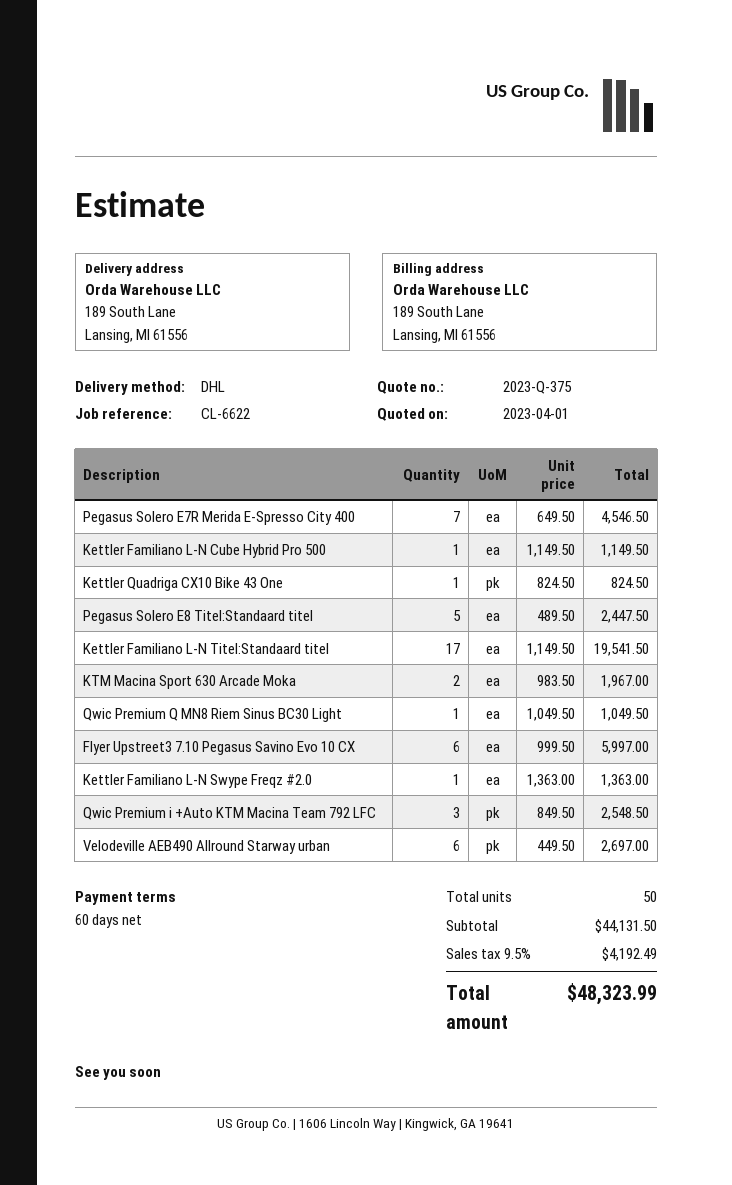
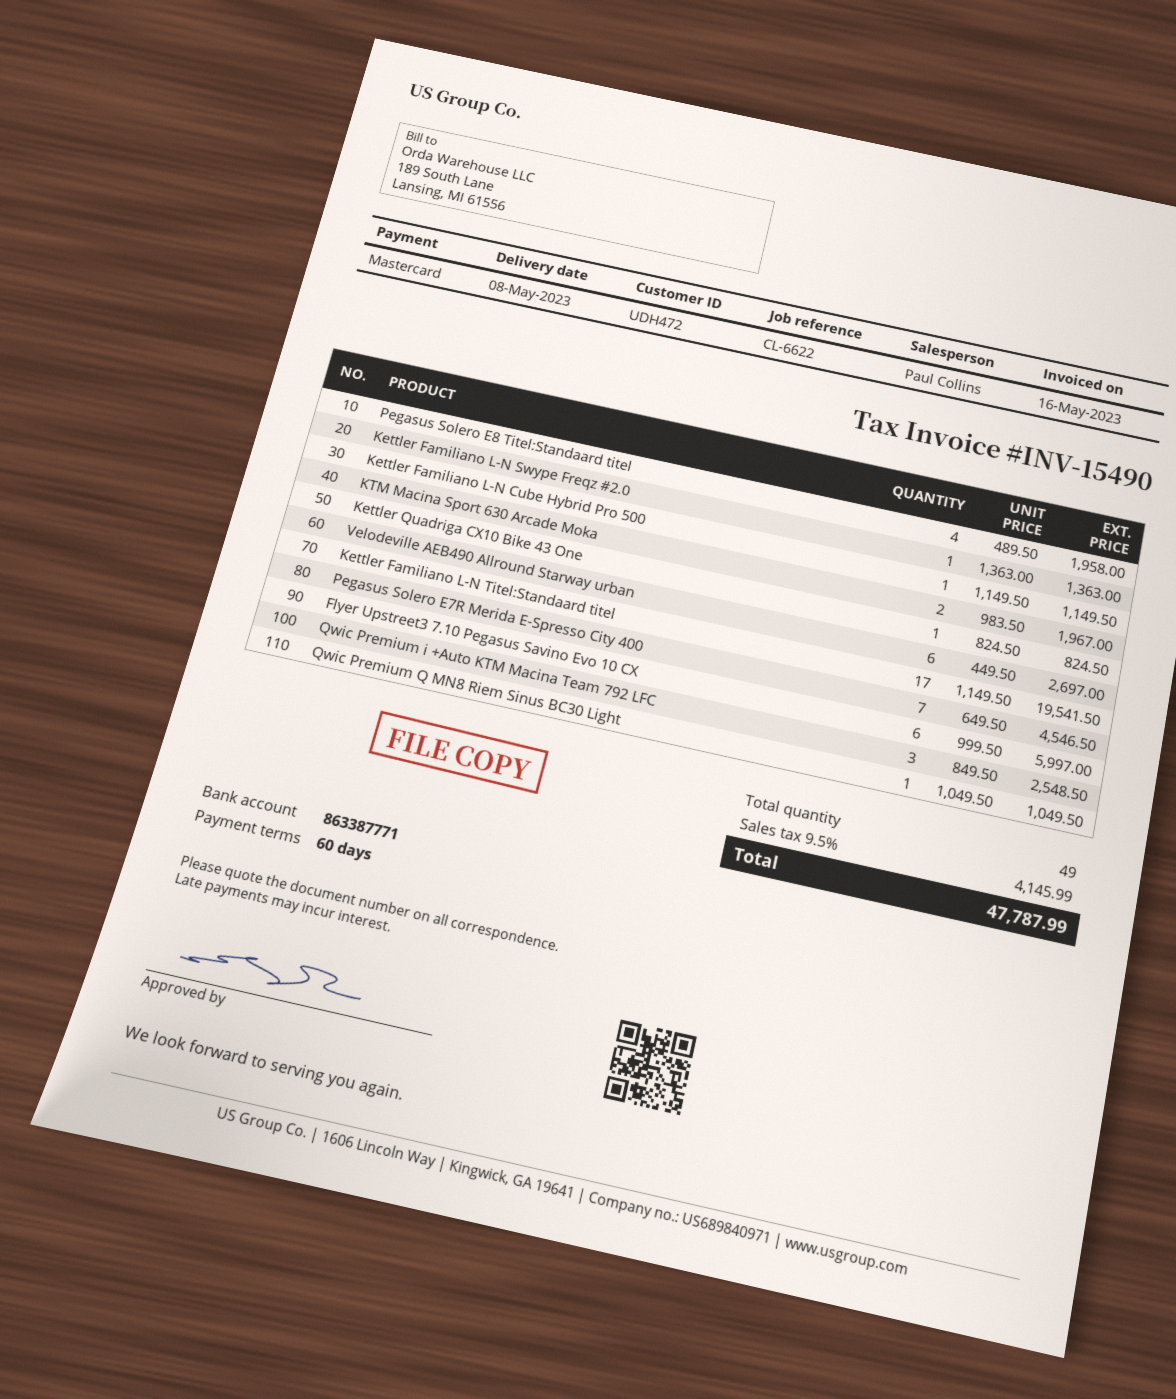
Pegasus Solero E8 Titel:Standaard titel: 5 x 489.50 = 2447.50 -> 4 x 489.50 = 1958.00
total quantity: 50 -> 49
tax: 9.5% = 4192.49 -> 9.5% = 4145.99
total: 48323.99 -> 47787.99

